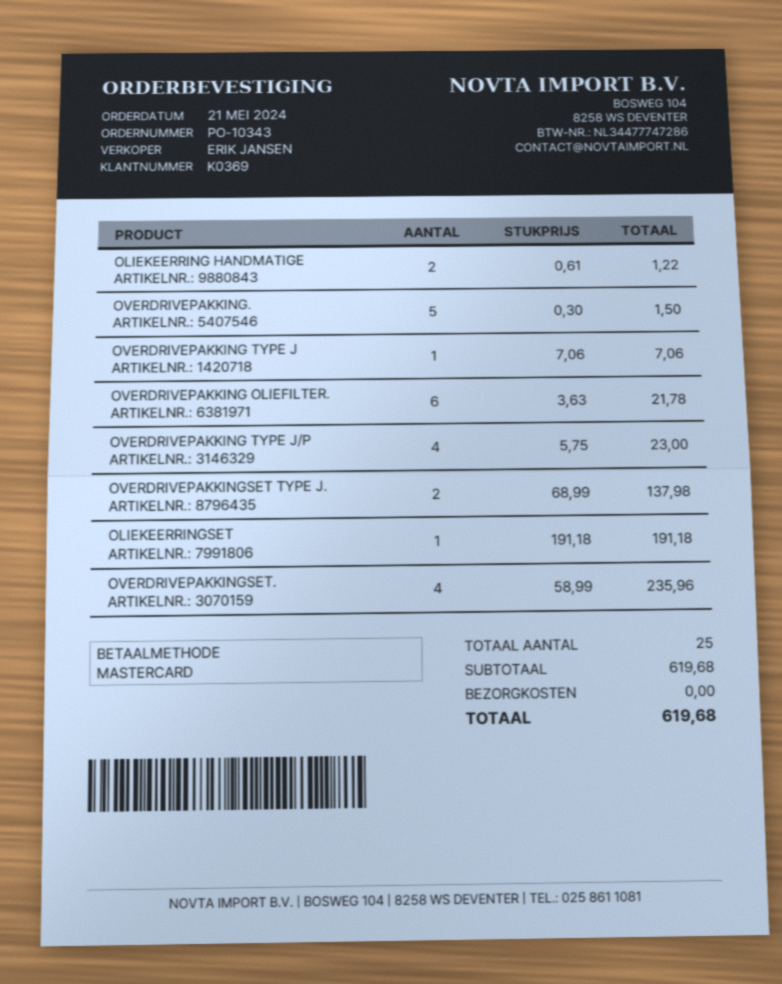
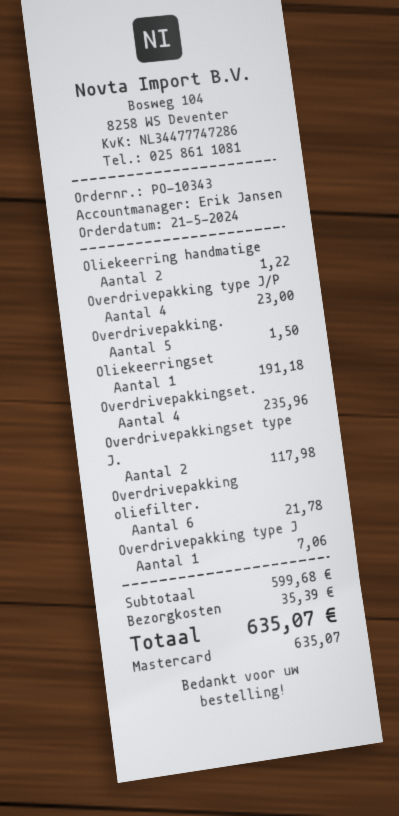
OVERDRIVEPAKKINGSET TYPE J.: 2 for 137.98 -> 2 for 117.98
subtotal: 619.68 -> 599.68
shipping: 0.00 -> 35.39
total: 619.68 -> 635.07

